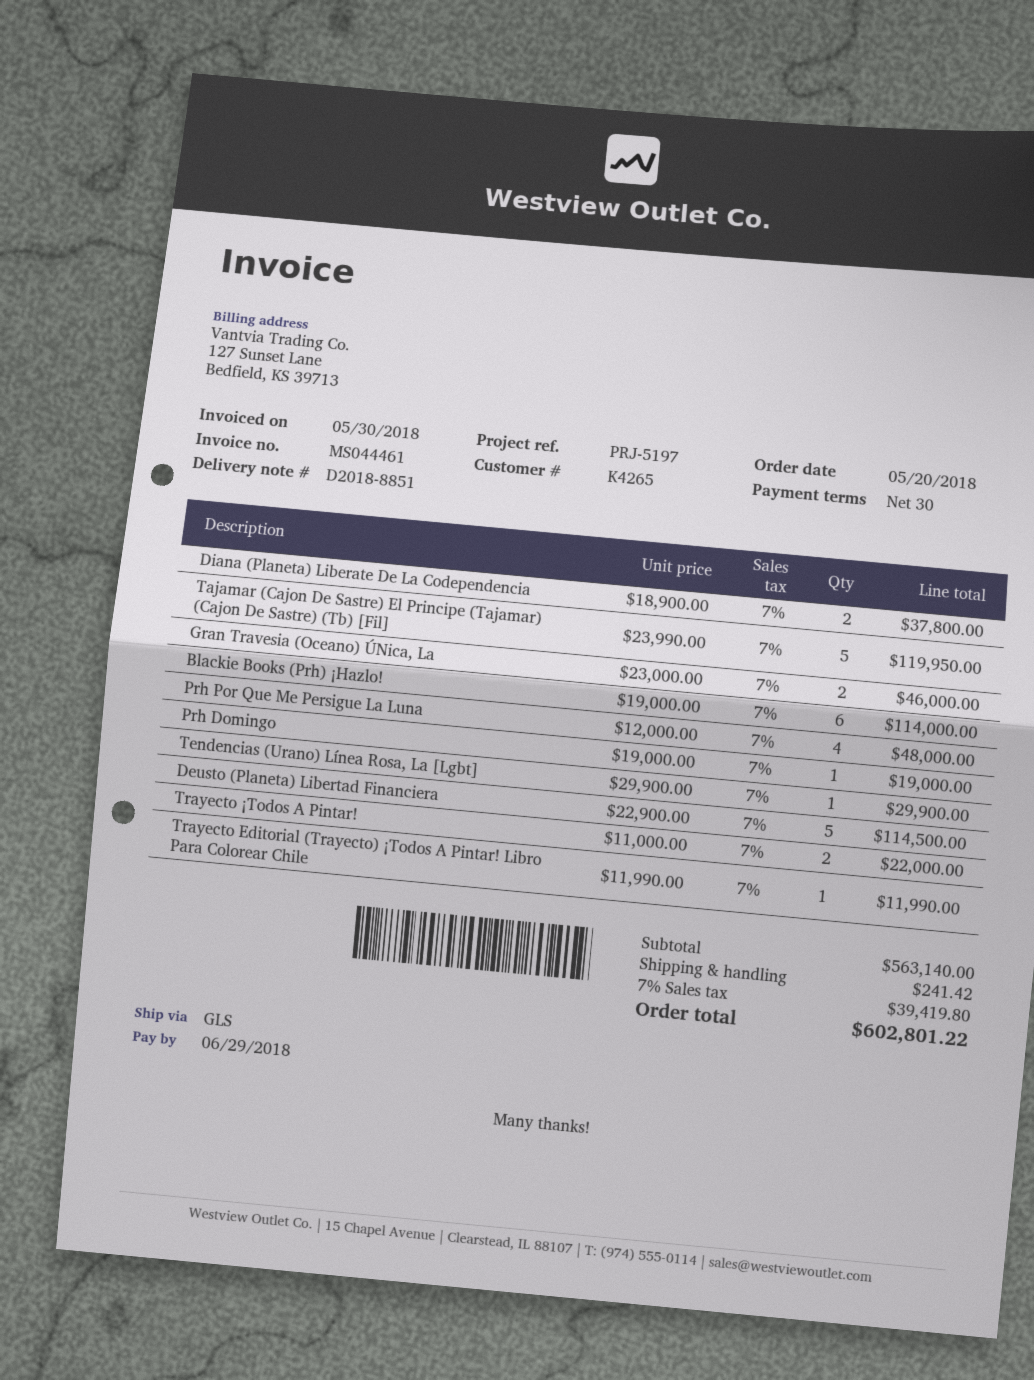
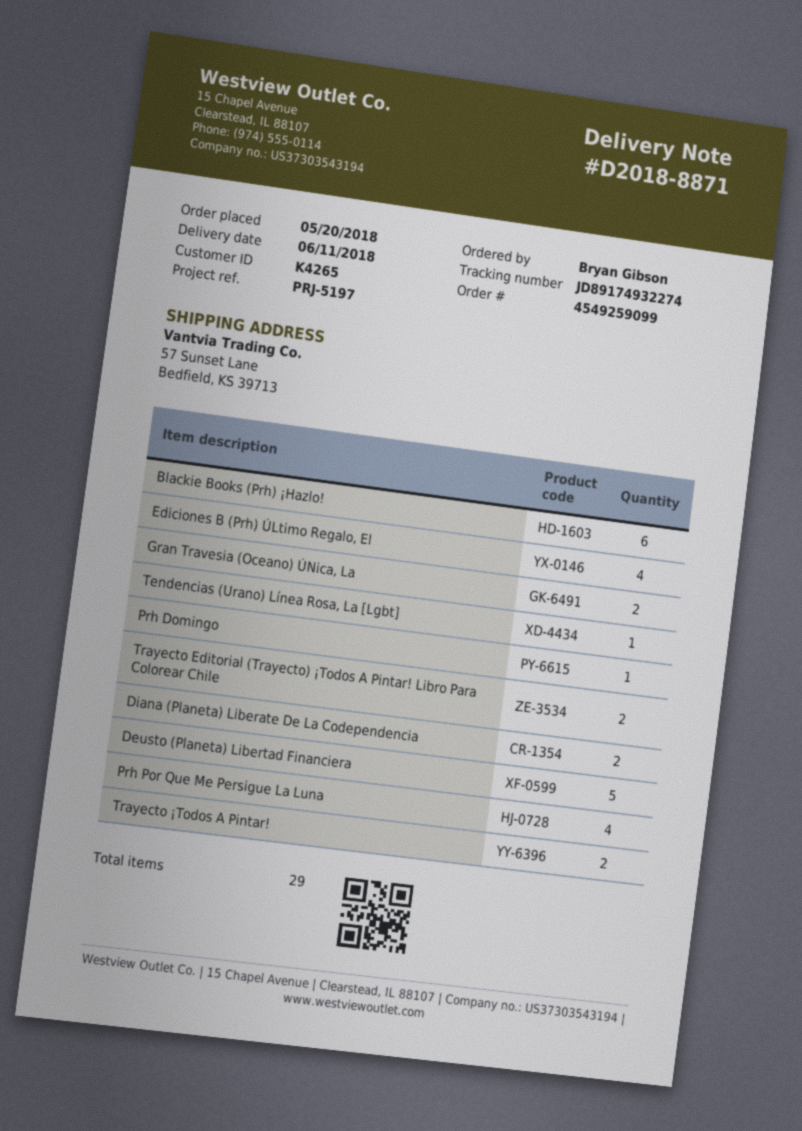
delivery note number: D2018-8851 -> D2018-8871
Tajamar (Cajon De Sastre) El Principe (Tajamar) (Cajon De Sastre) (Tb) [Fil]: 5 -> none
Trayecto Editorial (Trayecto) ¡Todos A Pintar! Libro Para Colorear Chile: 1 -> 2
Ediciones B (Prh) ÚLtimo Regalo, El: none -> 4

